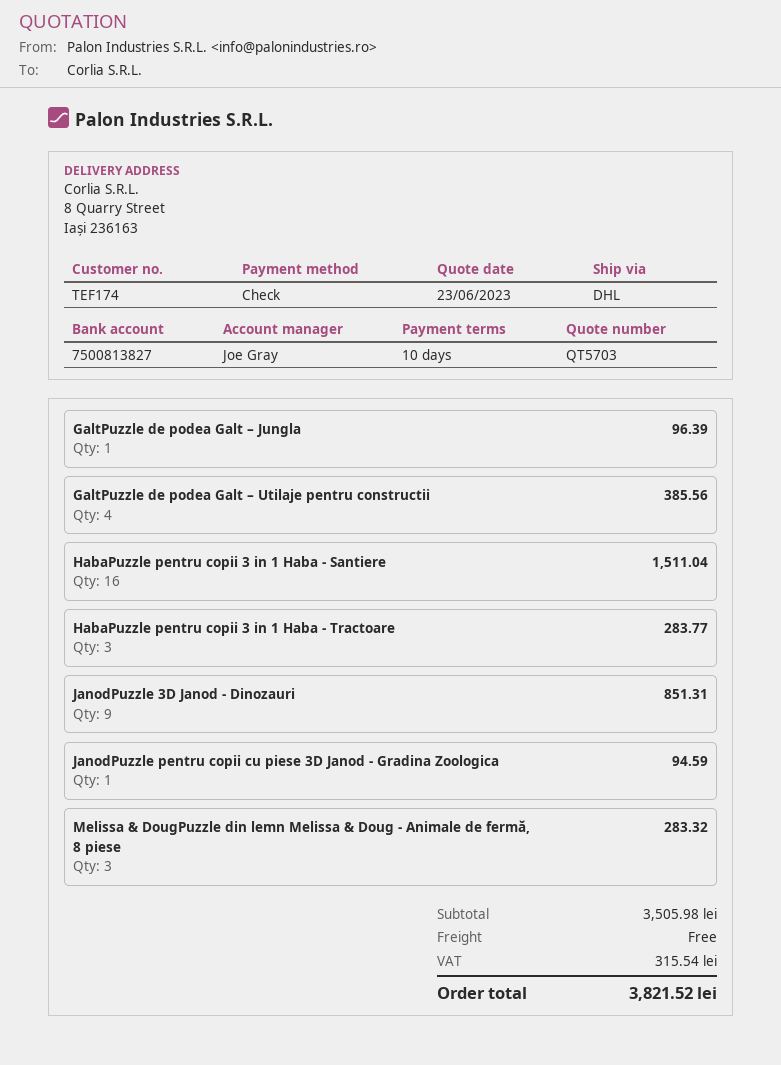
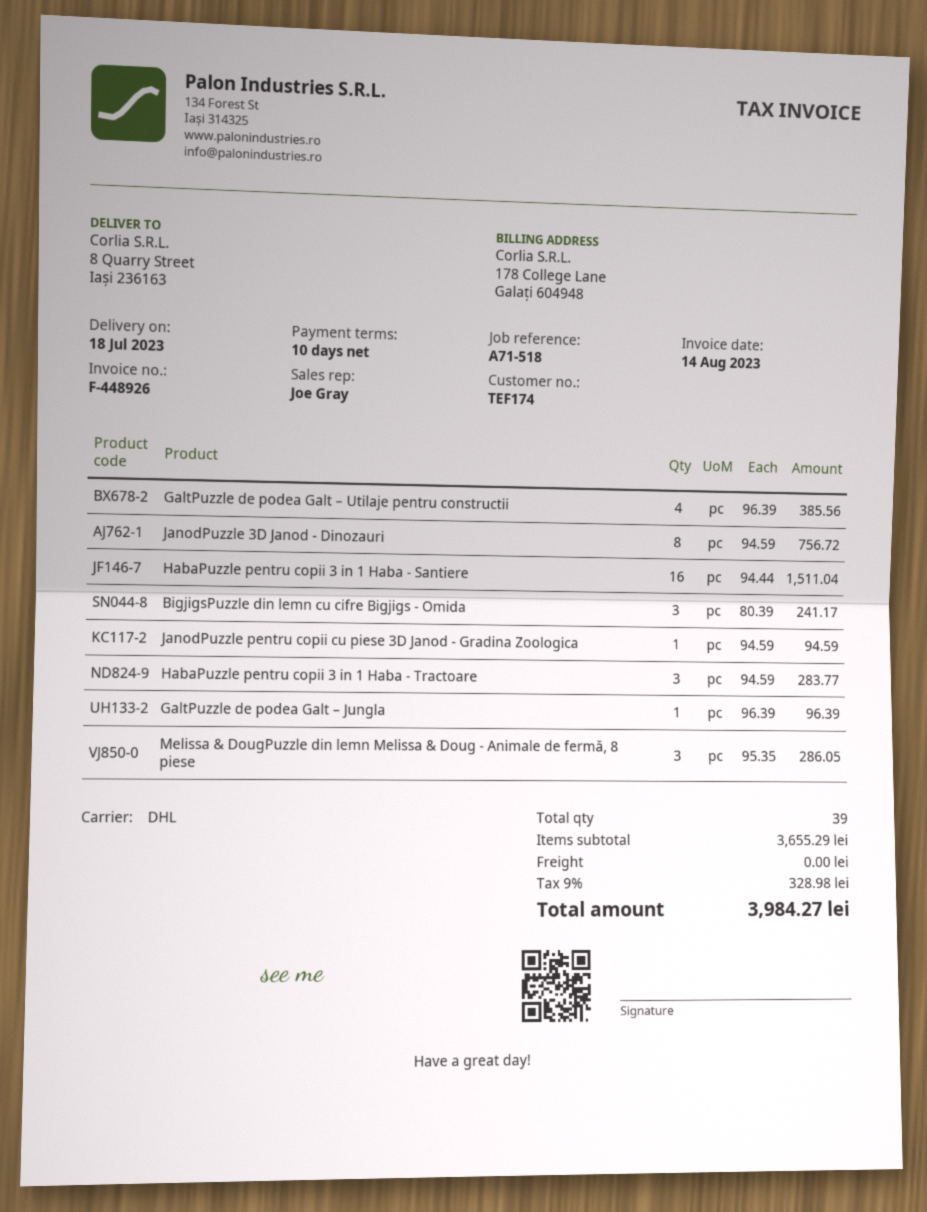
JanodPuzzle 3D Janod - Dinozauri: 9 for 851.31 -> 8 for 756.72
Melissa & DougPuzzle din lemn Melissa & Doug - Animale de fermă, 8 piese: 3 for 283.32 -> 3 for 286.05
BigjigsPuzzle din lemn cu cifre Bigjigs - Omida: none -> 3 for 241.17
subtotal: 3505.98 -> 3655.29
tax: 315.54 -> 328.98
total: 3821.52 -> 3984.27

